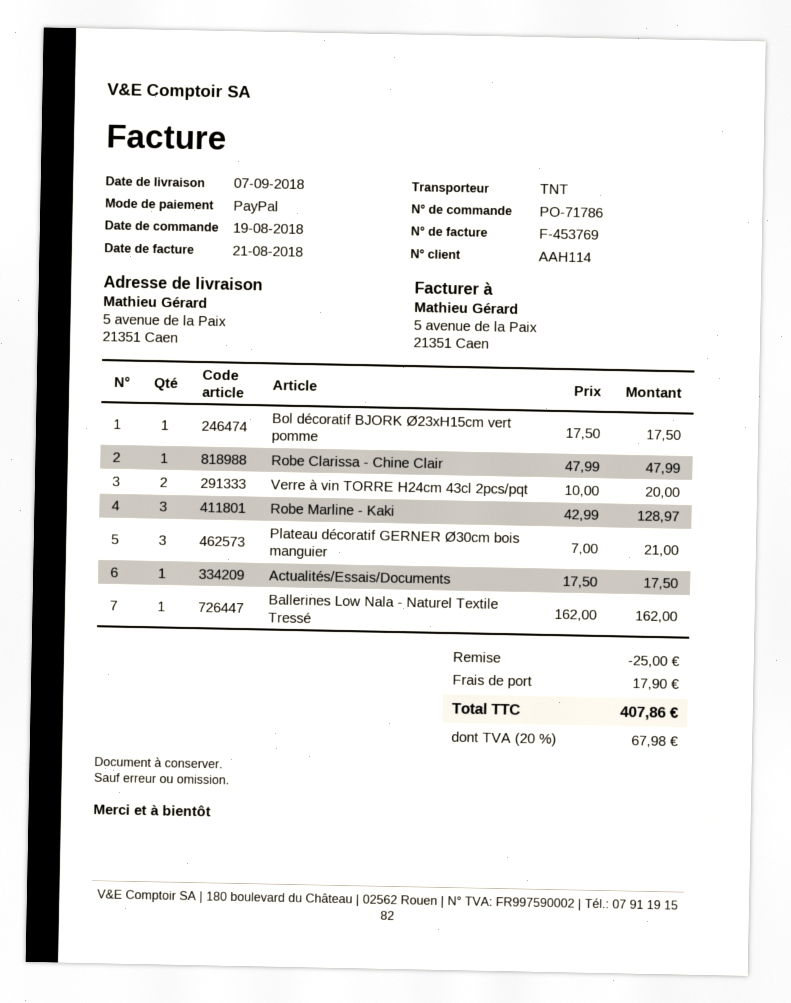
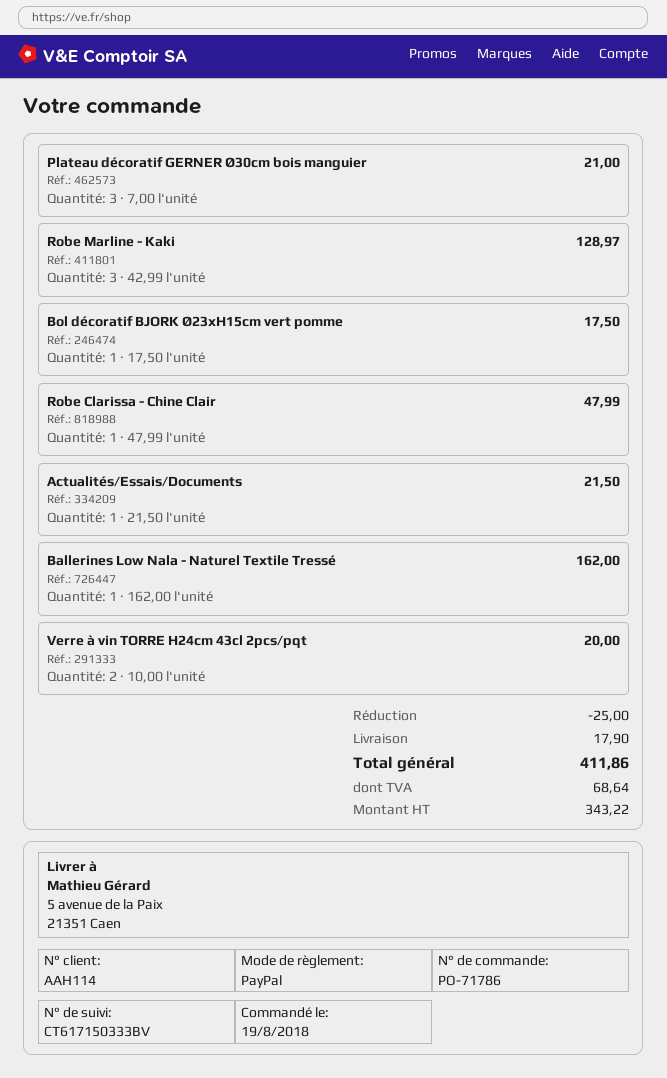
Actualités/Essais/Documents: 1 x 17.50 = 17.50 -> 1 x 21.50 = 21.50
tax: 67.98 -> 68.64
total: 407.86 -> 411.86

